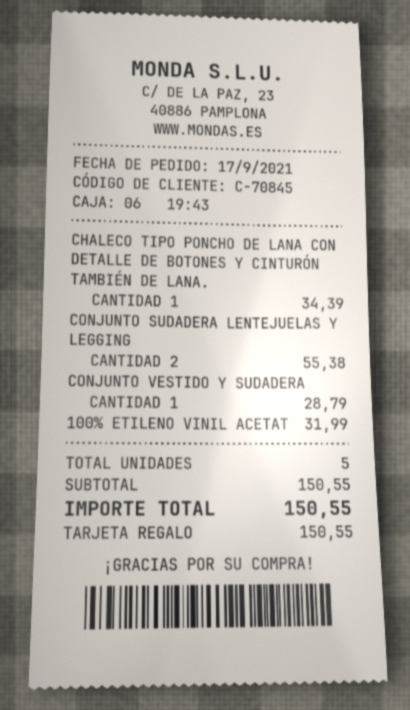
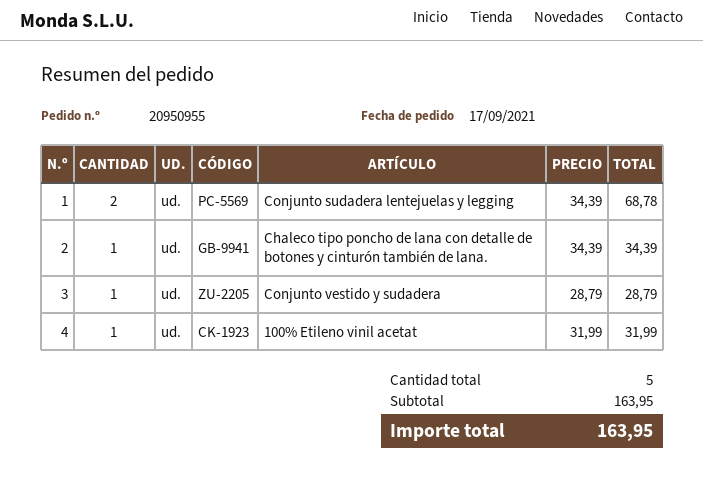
CONJUNTO SUDADERA LENTEJUELAS Y LEGGING: 2 for 55.38 -> 2 for 68.78
subtotal: 150.55 -> 163.95
total: 150.55 -> 163.95

